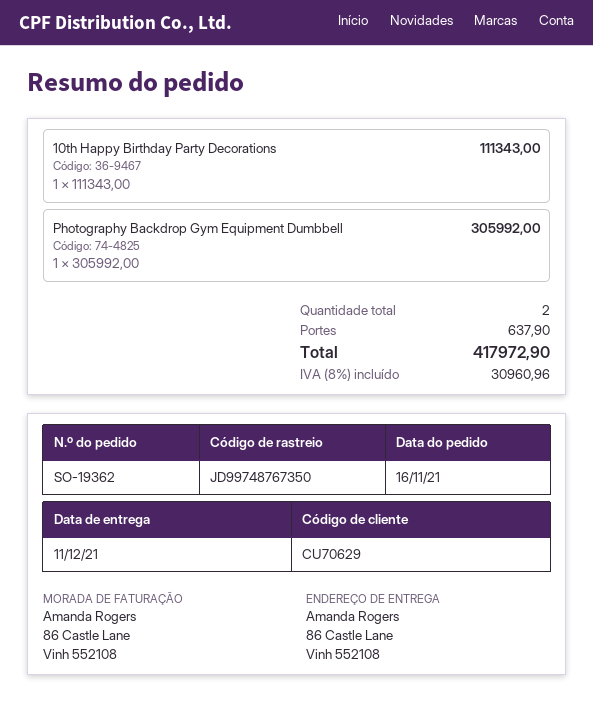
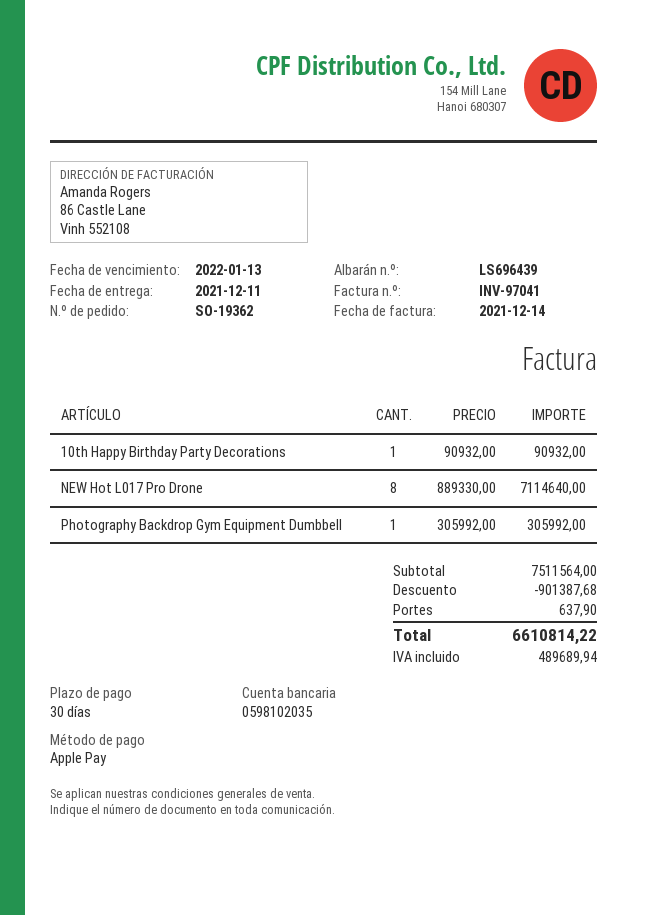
10th Happy Birthday Party Decorations: 1 x 111343.00 = 111343.00 -> 1 x 90932.00 = 90932.00
NEW Hot L017 Pro Drone: none -> 8 x 889330.00 = 7114640.00
discount: none -> 901387.68
tax: 30960.96 -> 489689.94
total: 417972.90 -> 6610814.22

